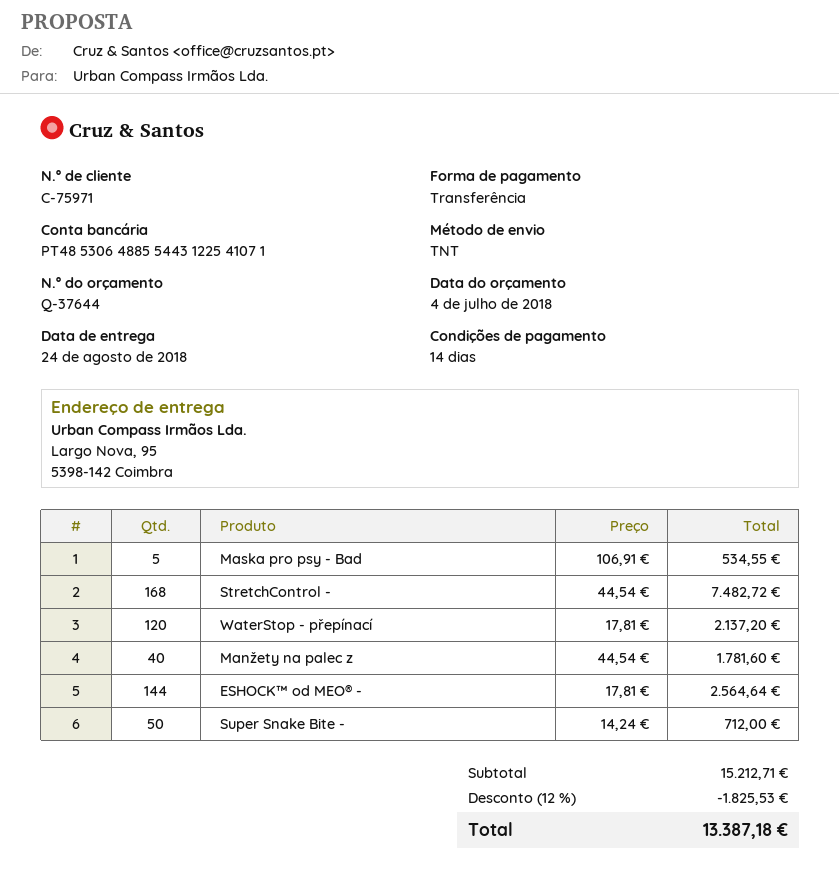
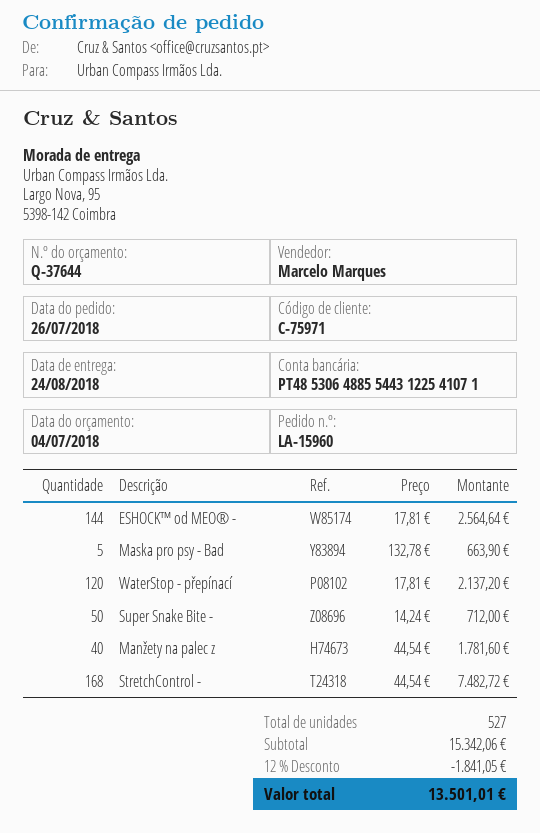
Maska pro psy - Bad: 5 x 106.91 = 534.55 -> 5 x 132.78 = 663.90
subtotal: 15212.71 -> 15342.06
discount: 12% = 1825.53 -> 12% = 1841.05
total: 13387.18 -> 13501.01

